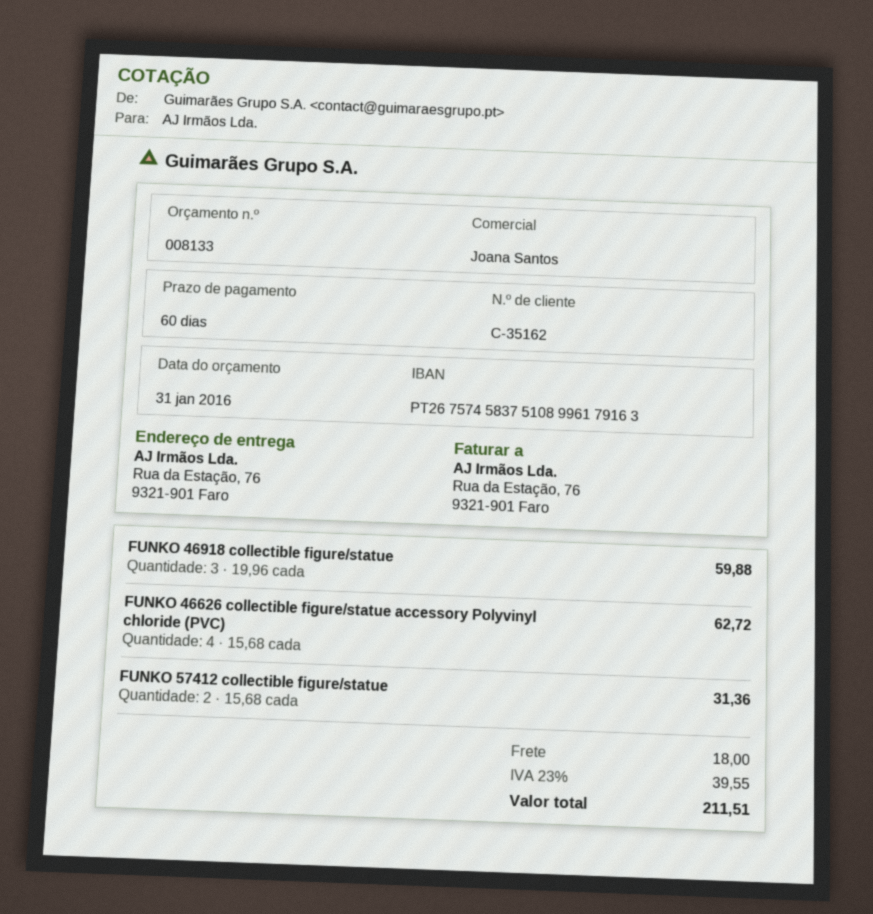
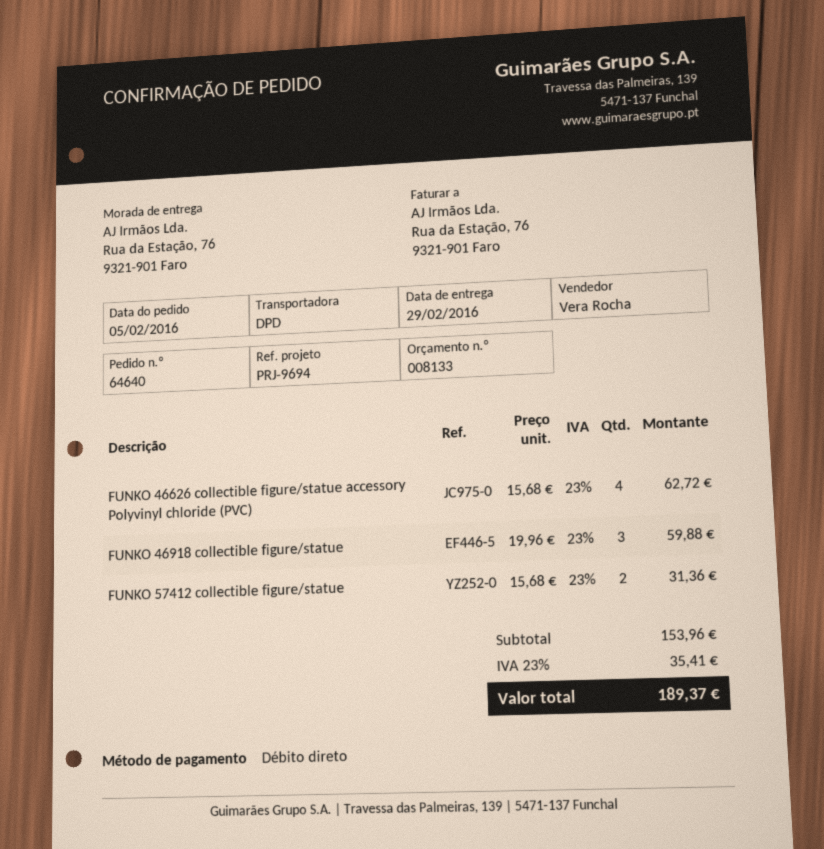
sales rep: Joana Santos -> Vera Rocha
shipping: 18.00 -> none
tax: 23% = 39.55 -> 23% = 35.41
total: 211.51 -> 189.37

